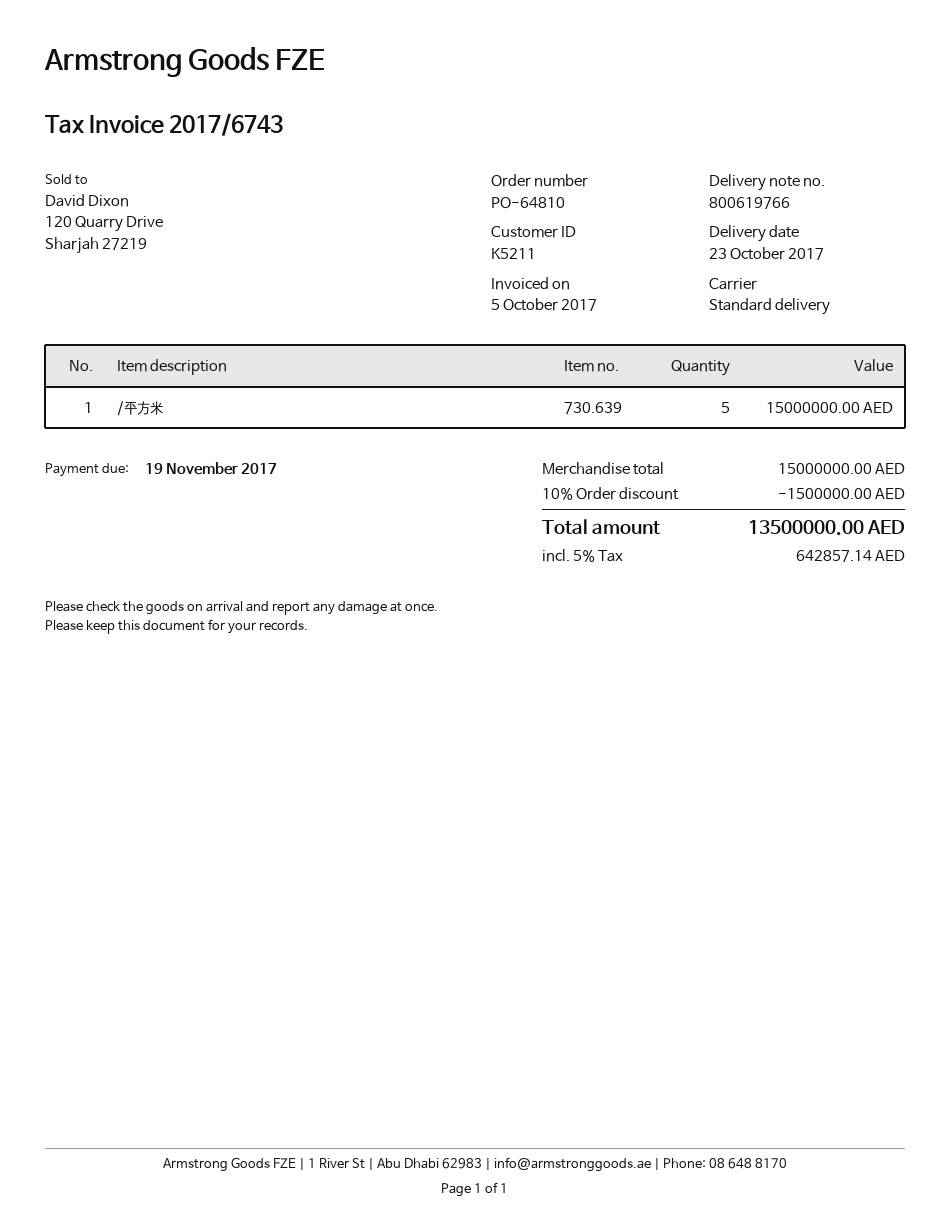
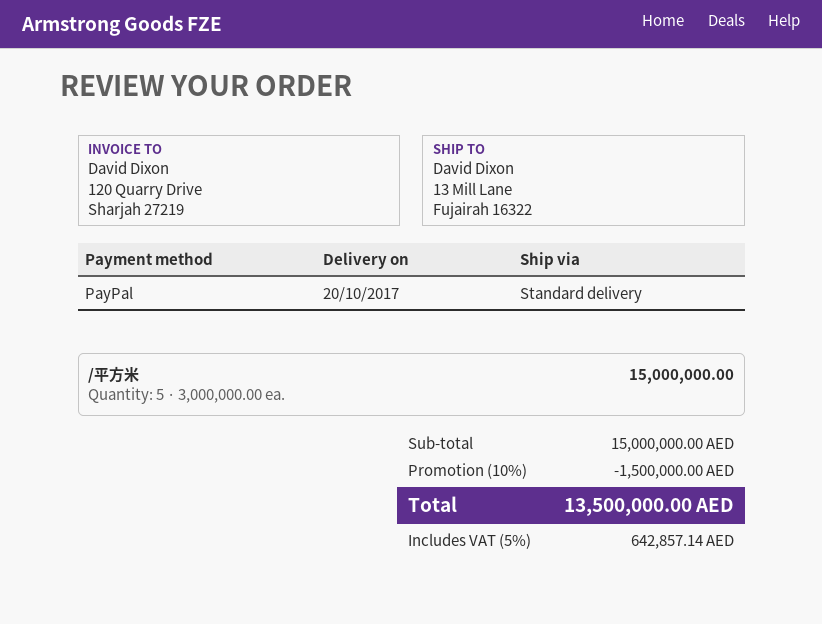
delivery date: 2017-10-23 -> 2017-10-20

